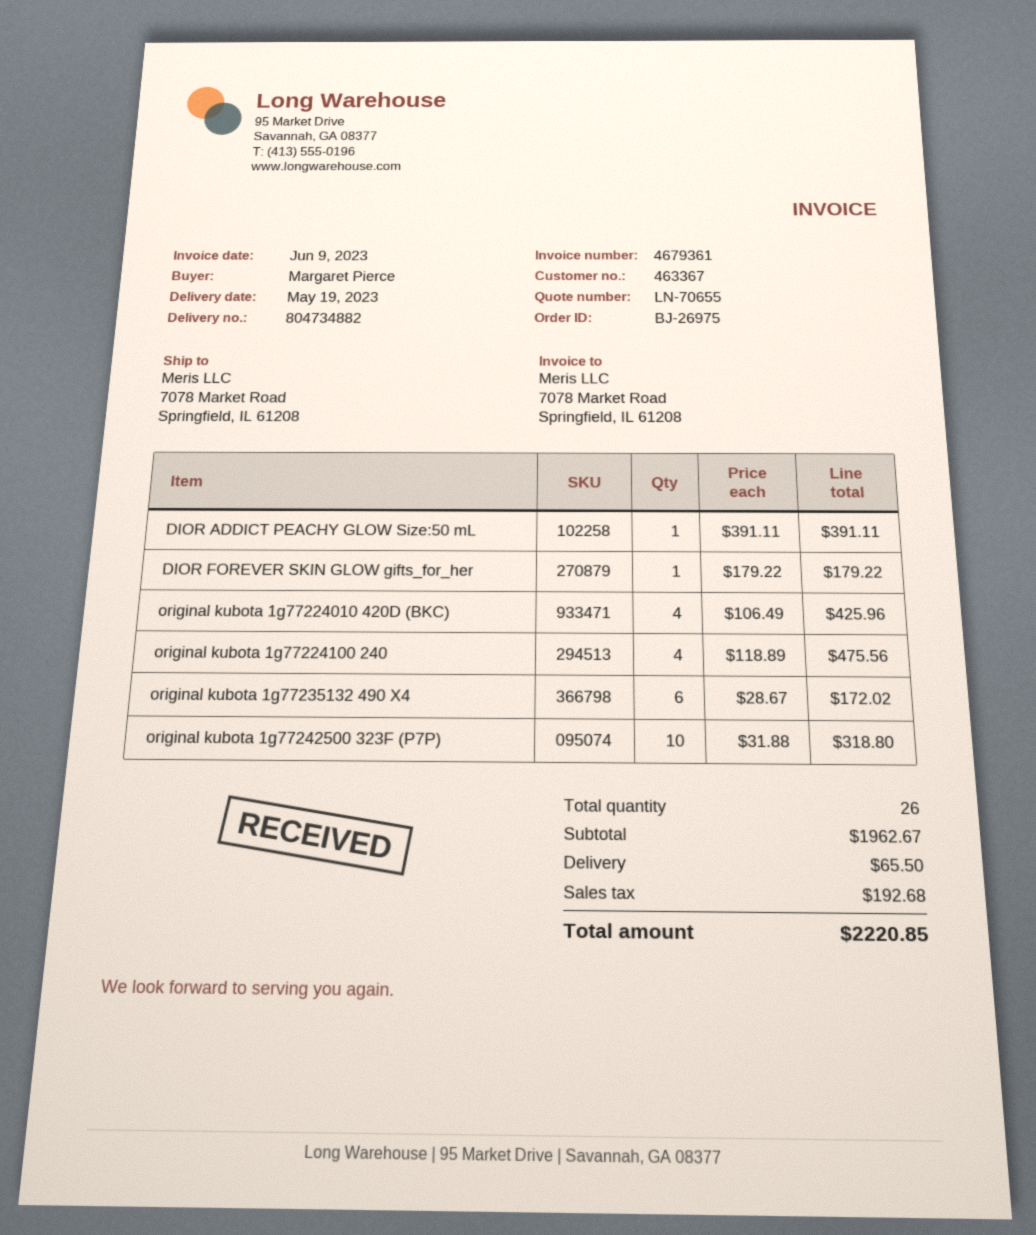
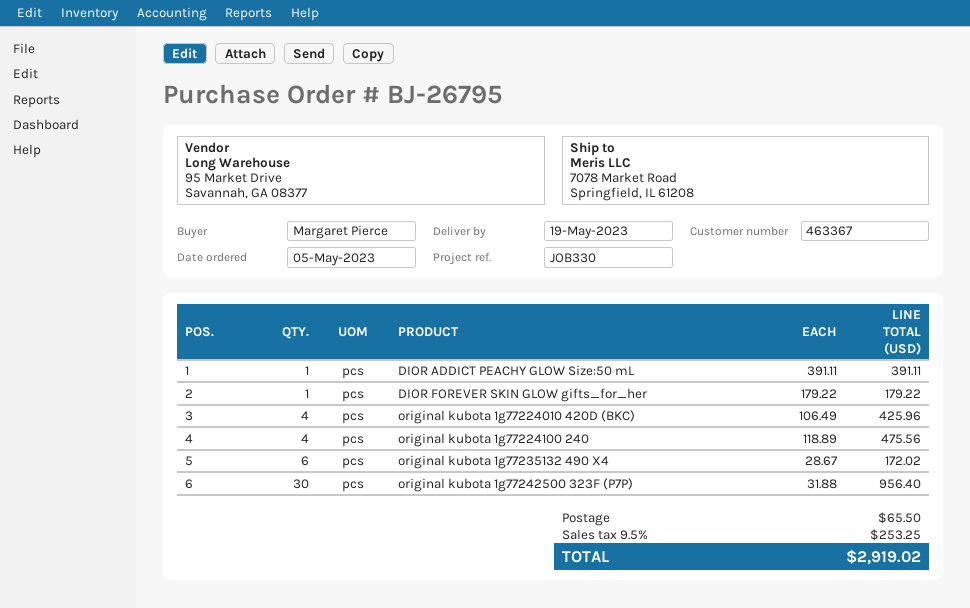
order number: BJ-26975 -> BJ-26795
original kubota 1g77242500 323F (P7P): 10 x 31.88 = 318.80 -> 30 x 31.88 = 956.40
tax: 192.68 -> 253.25
total: 2220.85 -> 2919.02

